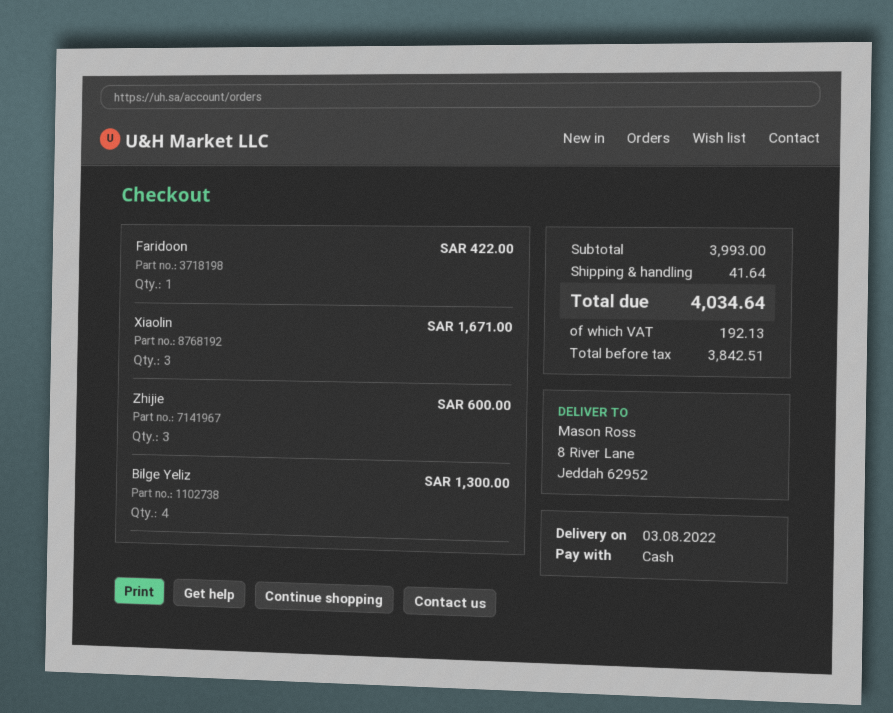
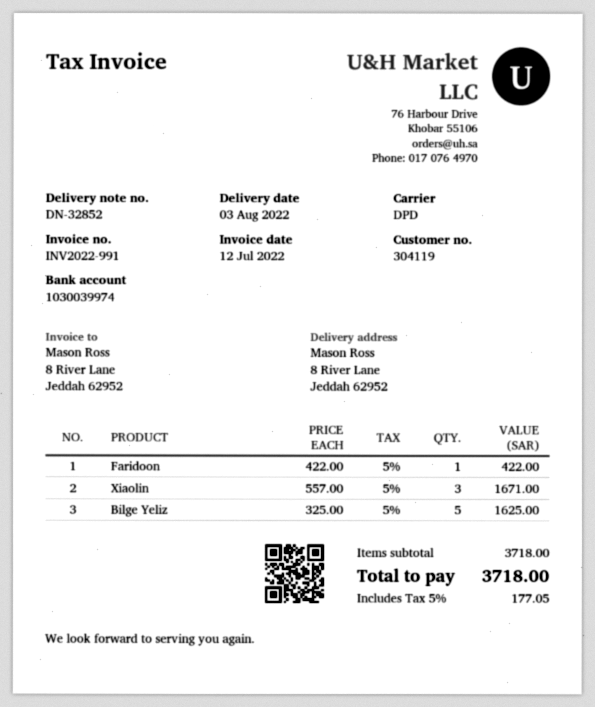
Zhijie: 3 for 600.00 -> none
Bilge Yeliz: 4 for 1300.00 -> 5 for 1625.00
subtotal: 3993.00 -> 3718.00
shipping: 41.64 -> none
tax: 192.13 -> 177.05
total: 4034.64 -> 3718.00

